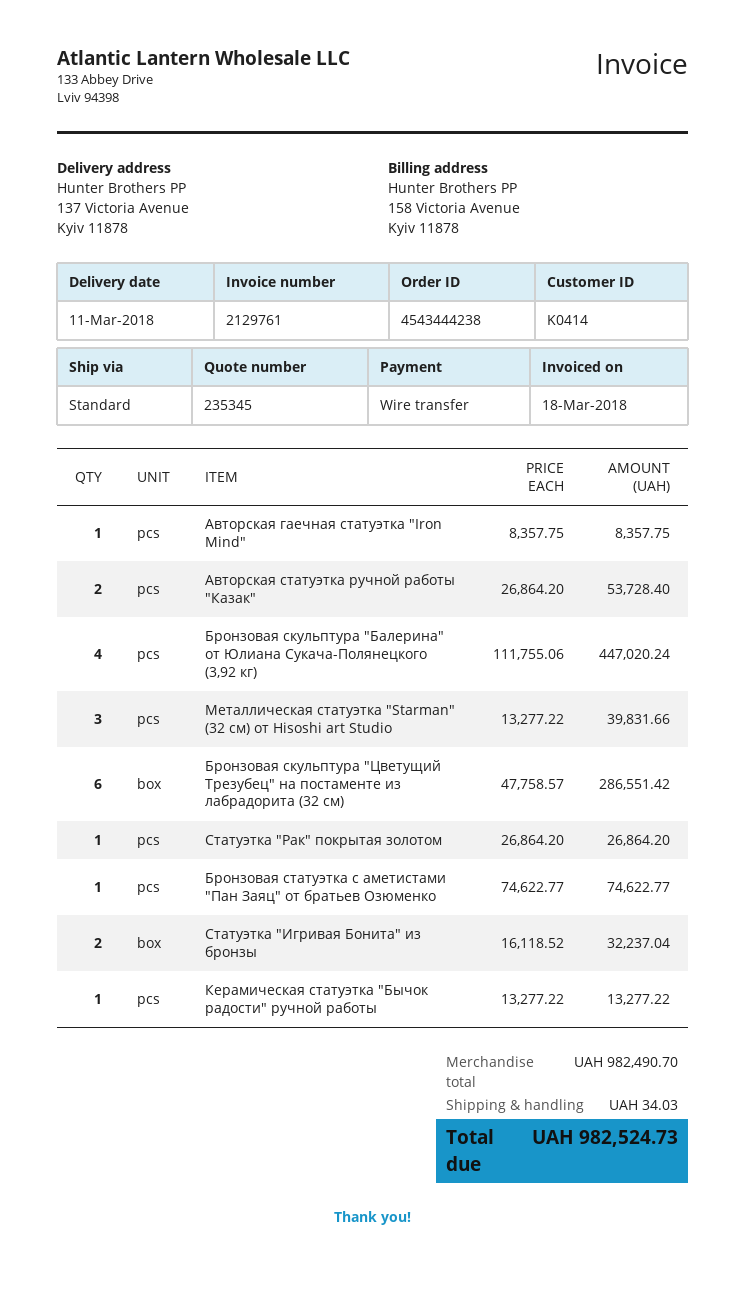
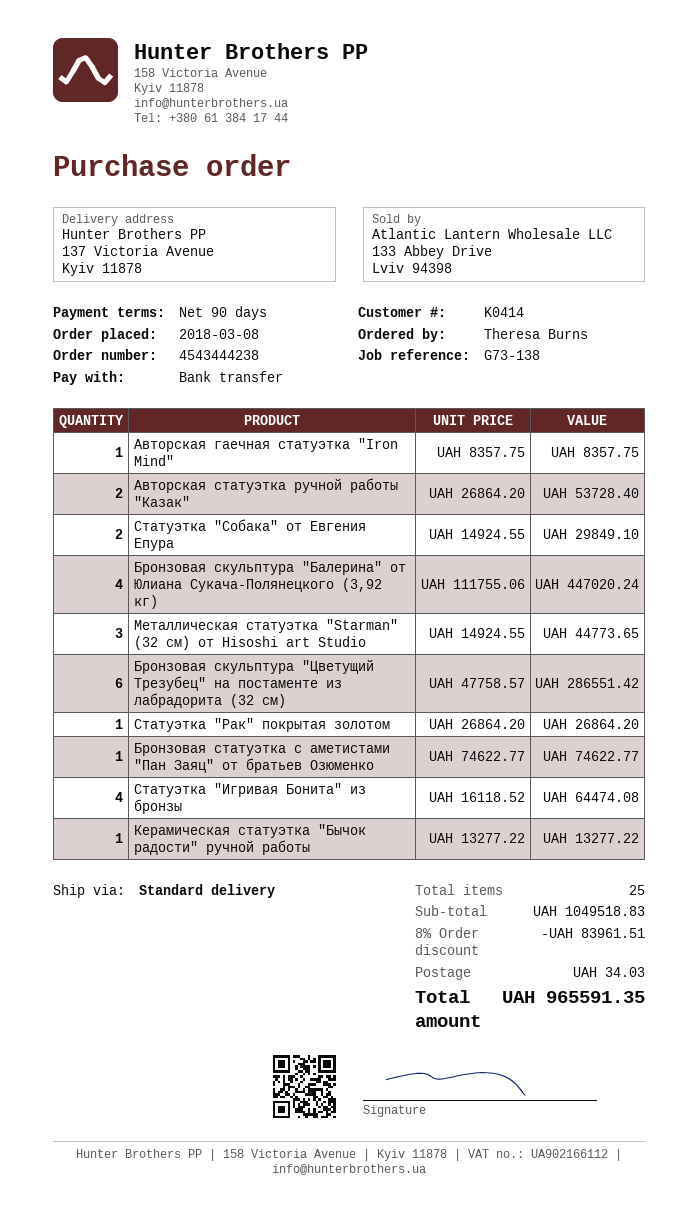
Металлическая статуэтка "Starman" (32 см) от Hisoshi art Studio: 3 x 13277.22 = 39831.66 -> 3 x 14924.55 = 44773.65
Статуэтка "Игривая Бонита" из бронзы: 2 x 16118.52 = 32237.04 -> 4 x 16118.52 = 64474.08
Статуэтка "Собака" от Евгения Епура: none -> 2 x 14924.55 = 29849.10
subtotal: 982490.70 -> 1049518.83
discount: none -> 8% = 83961.51
total: 982524.73 -> 965591.35

